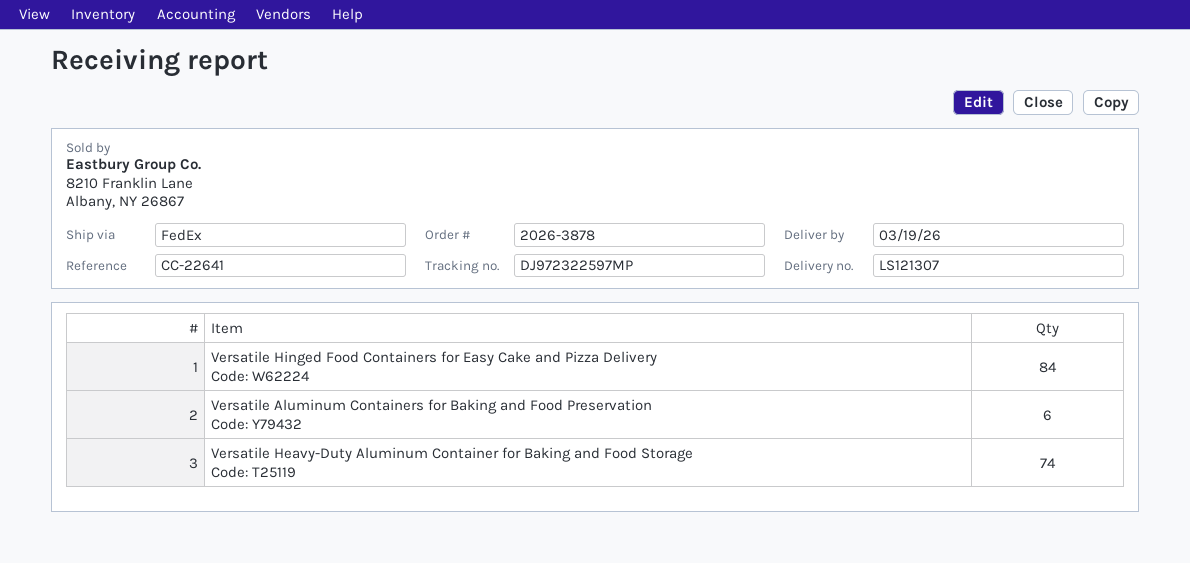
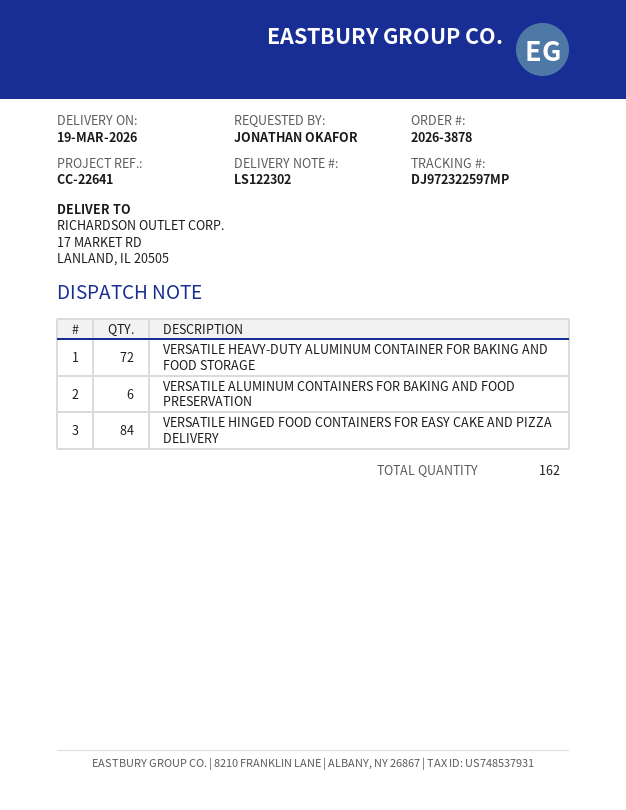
delivery note number: LS121307 -> LS122302
Versatile Heavy-Duty Aluminum Container for Baking and Food Storage: 74 -> 72

